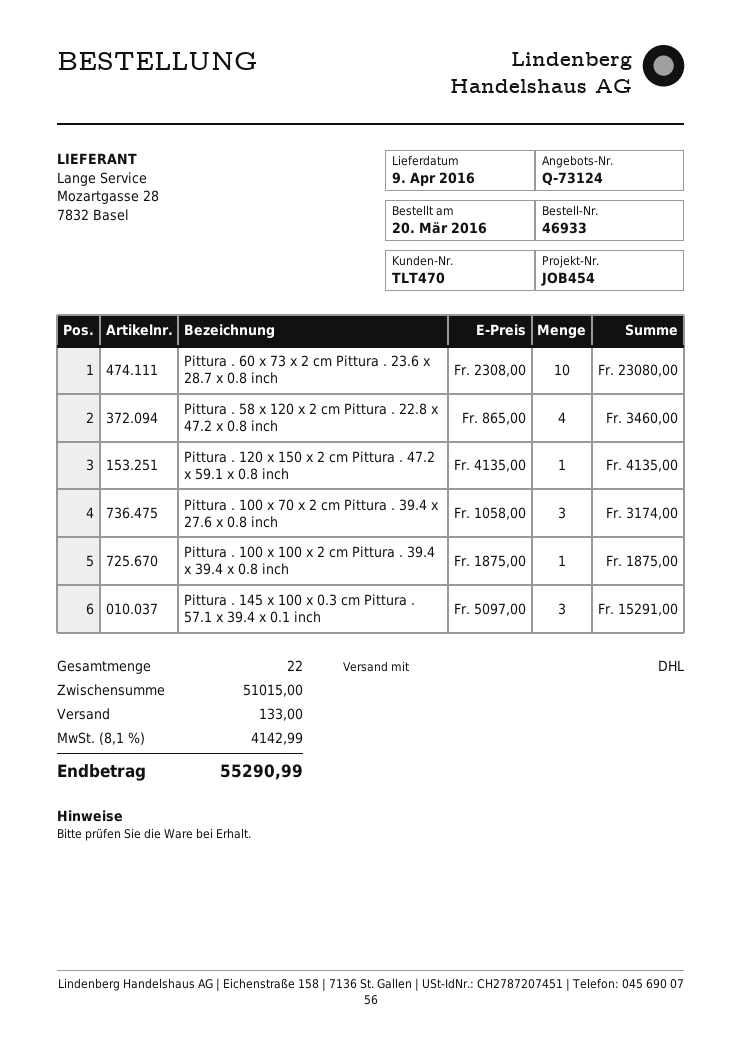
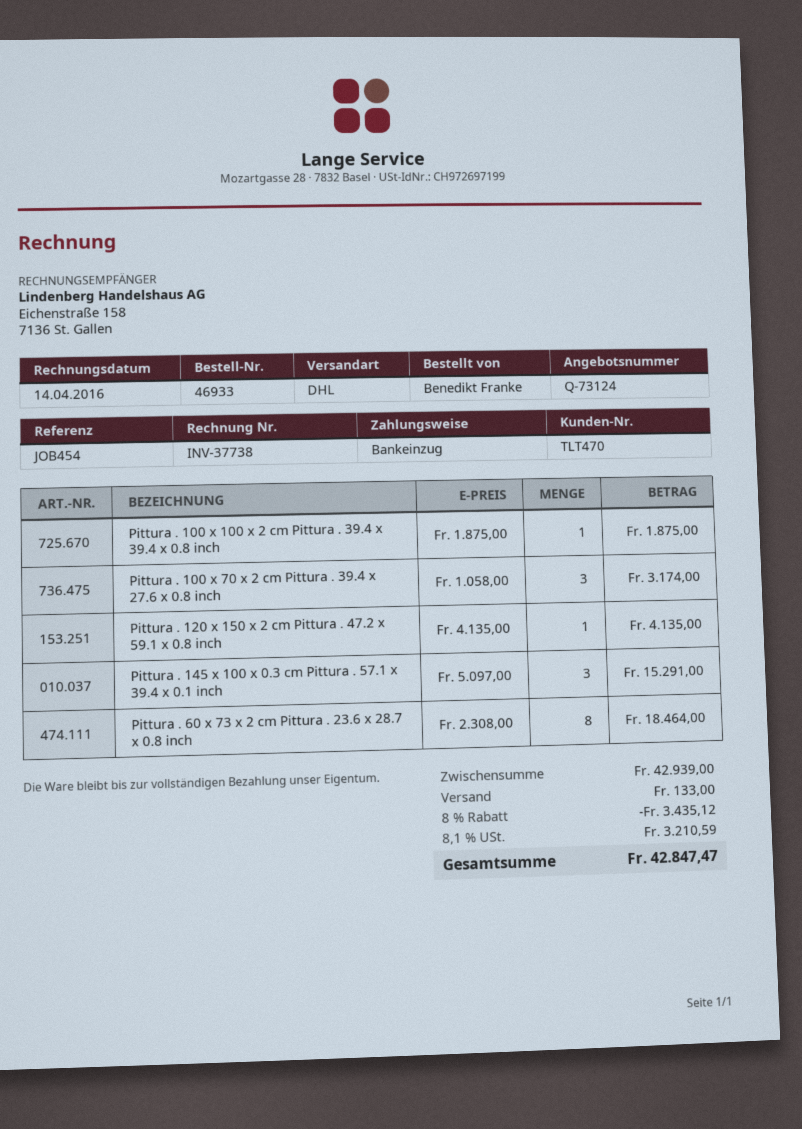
Pittura . 60 x 73 x 2 cm Pittura . 23.6 x 28.7 x 0.8 inch: 10 x 2308.00 = 23080.00 -> 8 x 2308.00 = 18464.00
Pittura . 58 x 120 x 2 cm Pittura . 22.8 x 47.2 x 0.8 inch: 4 x 865.00 = 3460.00 -> none
subtotal: 51015.00 -> 42939.00
discount: none -> 8% = 3435.12
tax: 8.1% = 4142.99 -> 8.1% = 3210.59
total: 55290.99 -> 42847.47

